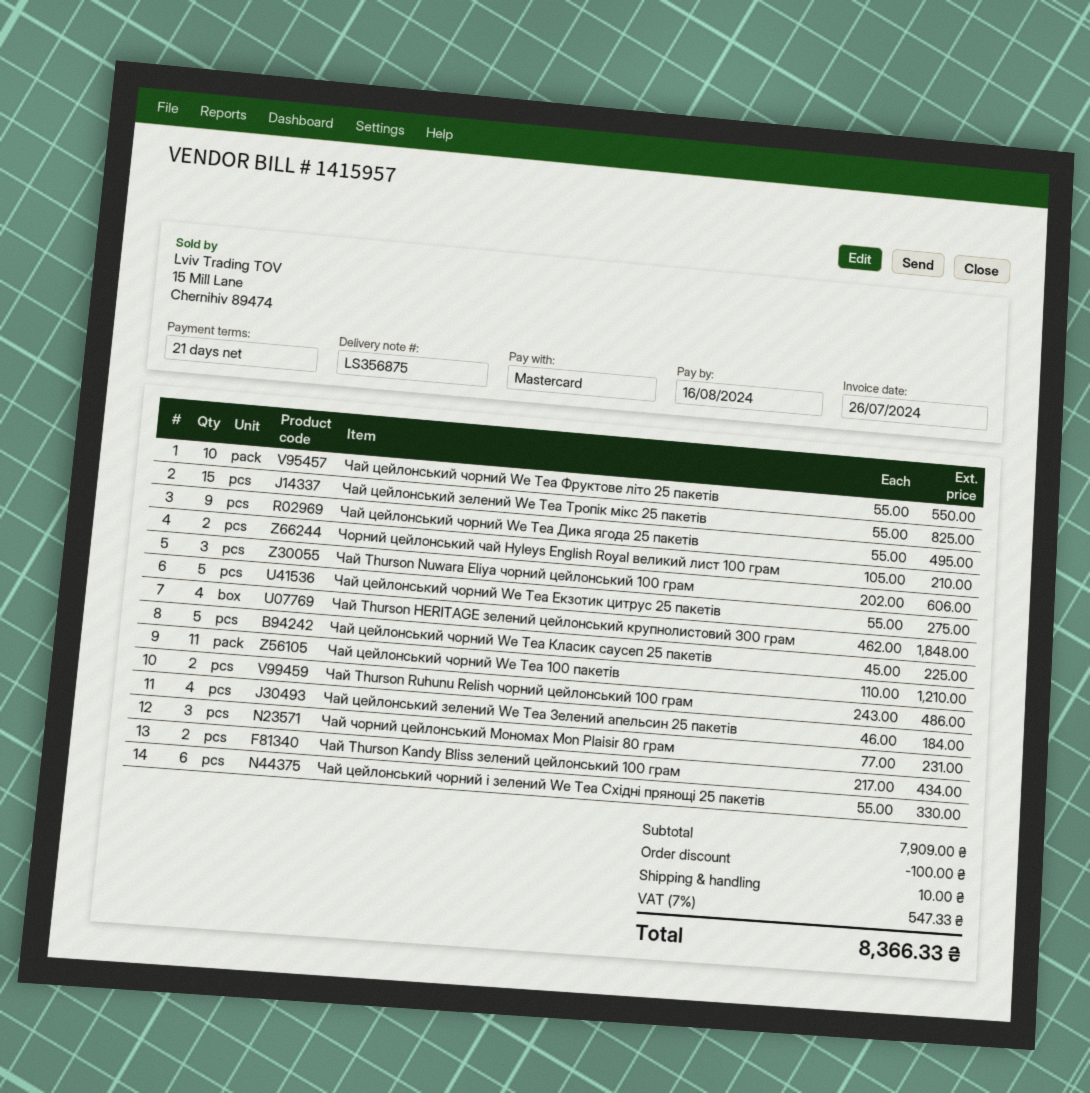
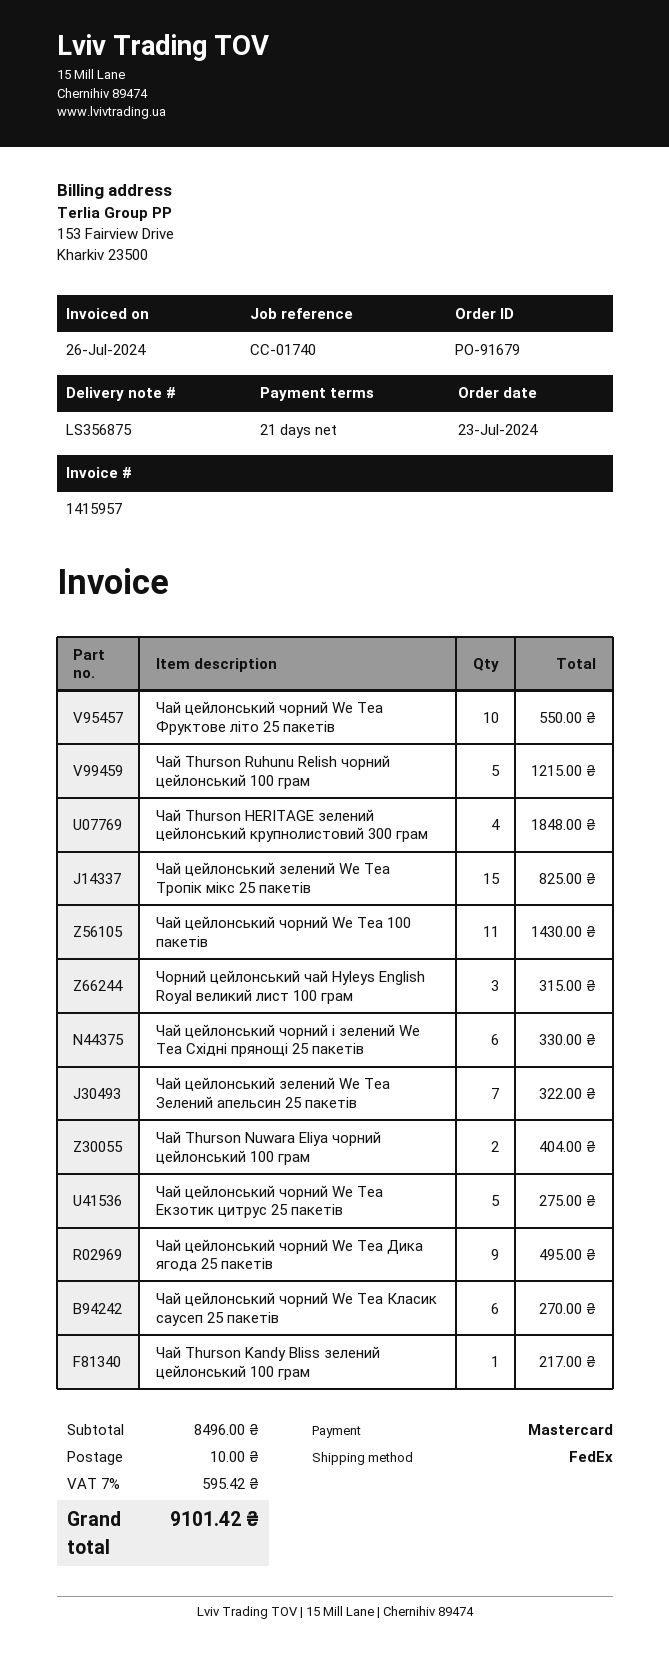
Чорний цейлонський чай Hyleys English Royal великий лист 100 грам: 2 for 210.00 -> 3 for 315.00
Чай Thurson Nuwara Eliya чорний цейлонський 100 грам: 3 for 606.00 -> 2 for 404.00
Чай цейлонський чорний We Tea Класик саусеп 25 пакетів: 5 for 225.00 -> 6 for 270.00
Чай цейлонський чорний We Tea 100 пакетів: 11 for 1210.00 -> 11 for 1430.00
Чай Thurson Ruhunu Relish чорний цейлонський 100 грам: 2 for 486.00 -> 5 for 1215.00
Чай цейлонський зелений We Tea Зелений апельсин 25 пакетів: 4 for 184.00 -> 7 for 322.00
Чай чорний цейлонський Мономах Mon Plaisir 80 грам: 3 for 231.00 -> none
Чай Thurson Kandy Bliss зелений цейлонський 100 грам: 2 for 434.00 -> 1 for 217.00
subtotal: 7909.00 -> 8496.00
discount: 100.00 -> none
tax: 7% = 547.33 -> 7% = 595.42
total: 8366.33 -> 9101.42

